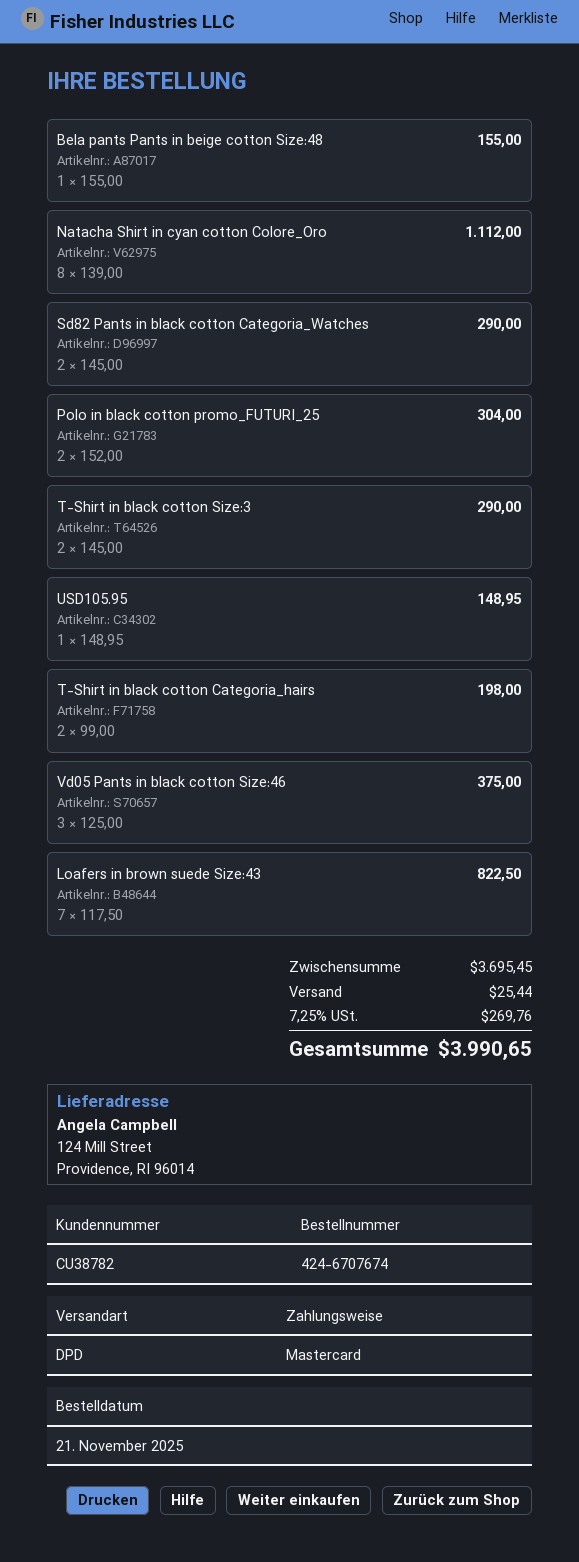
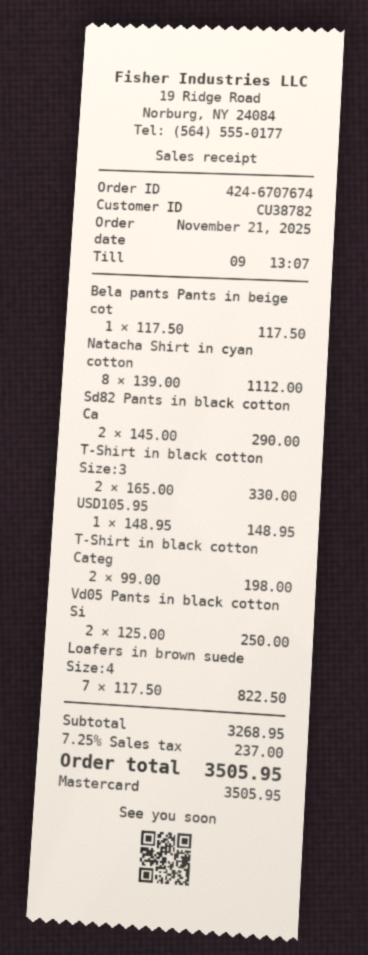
Bela pants Pants in beige cotton Size:48: 1 x 155.00 = 155.00 -> 1 x 117.50 = 117.50
Polo in black cotton promo_FUTURI_25: 2 x 152.00 = 304.00 -> none
T-Shirt in black cotton Size:3: 2 x 145.00 = 290.00 -> 2 x 165.00 = 330.00
Vd05 Pants in black cotton Size:46: 3 x 125.00 = 375.00 -> 2 x 125.00 = 250.00
subtotal: 3695.45 -> 3268.95
shipping: 25.44 -> none
tax: 7.25% = 269.76 -> 7.25% = 237.00
total: 3990.65 -> 3505.95

